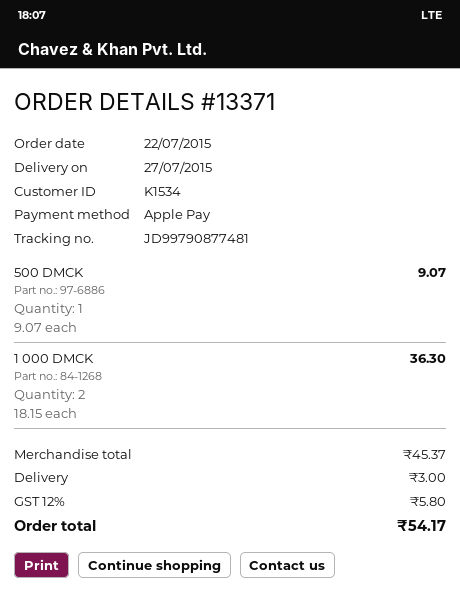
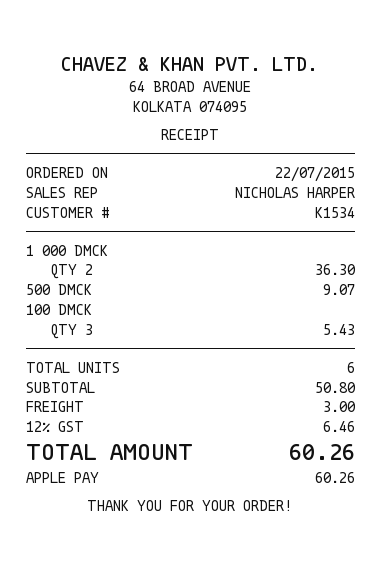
100 DMCK: none -> 3 for 5.43
subtotal: 45.37 -> 50.80
tax: 12% = 5.80 -> 12% = 6.46
total: 54.17 -> 60.26

